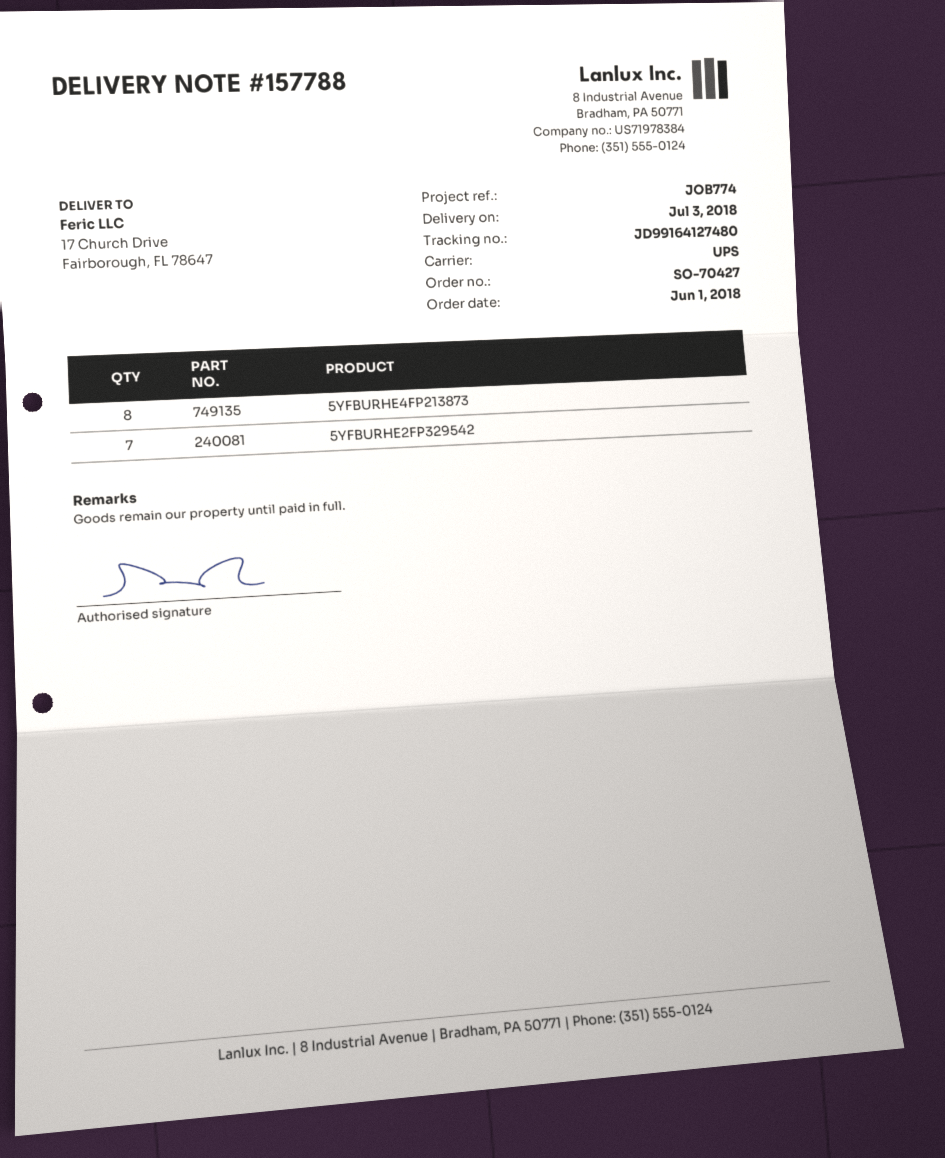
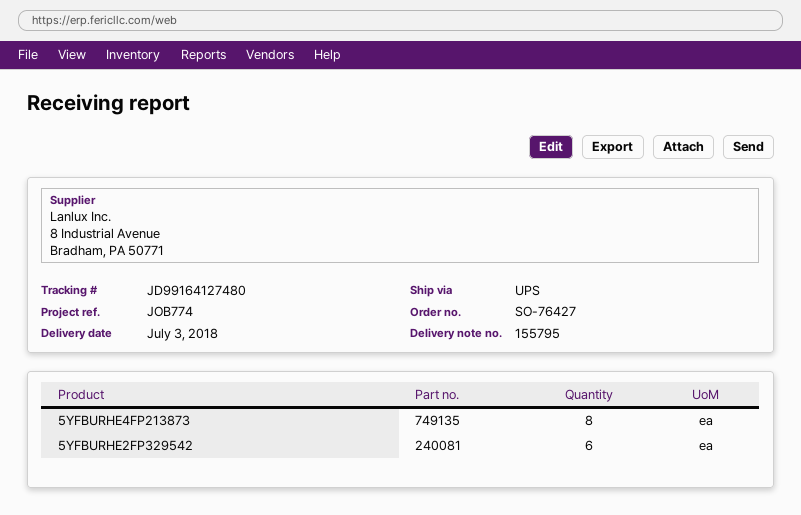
order number: SO-70427 -> SO-76427
delivery note number: 157788 -> 155795
5YFBURHE2FP329542: 7 -> 6

